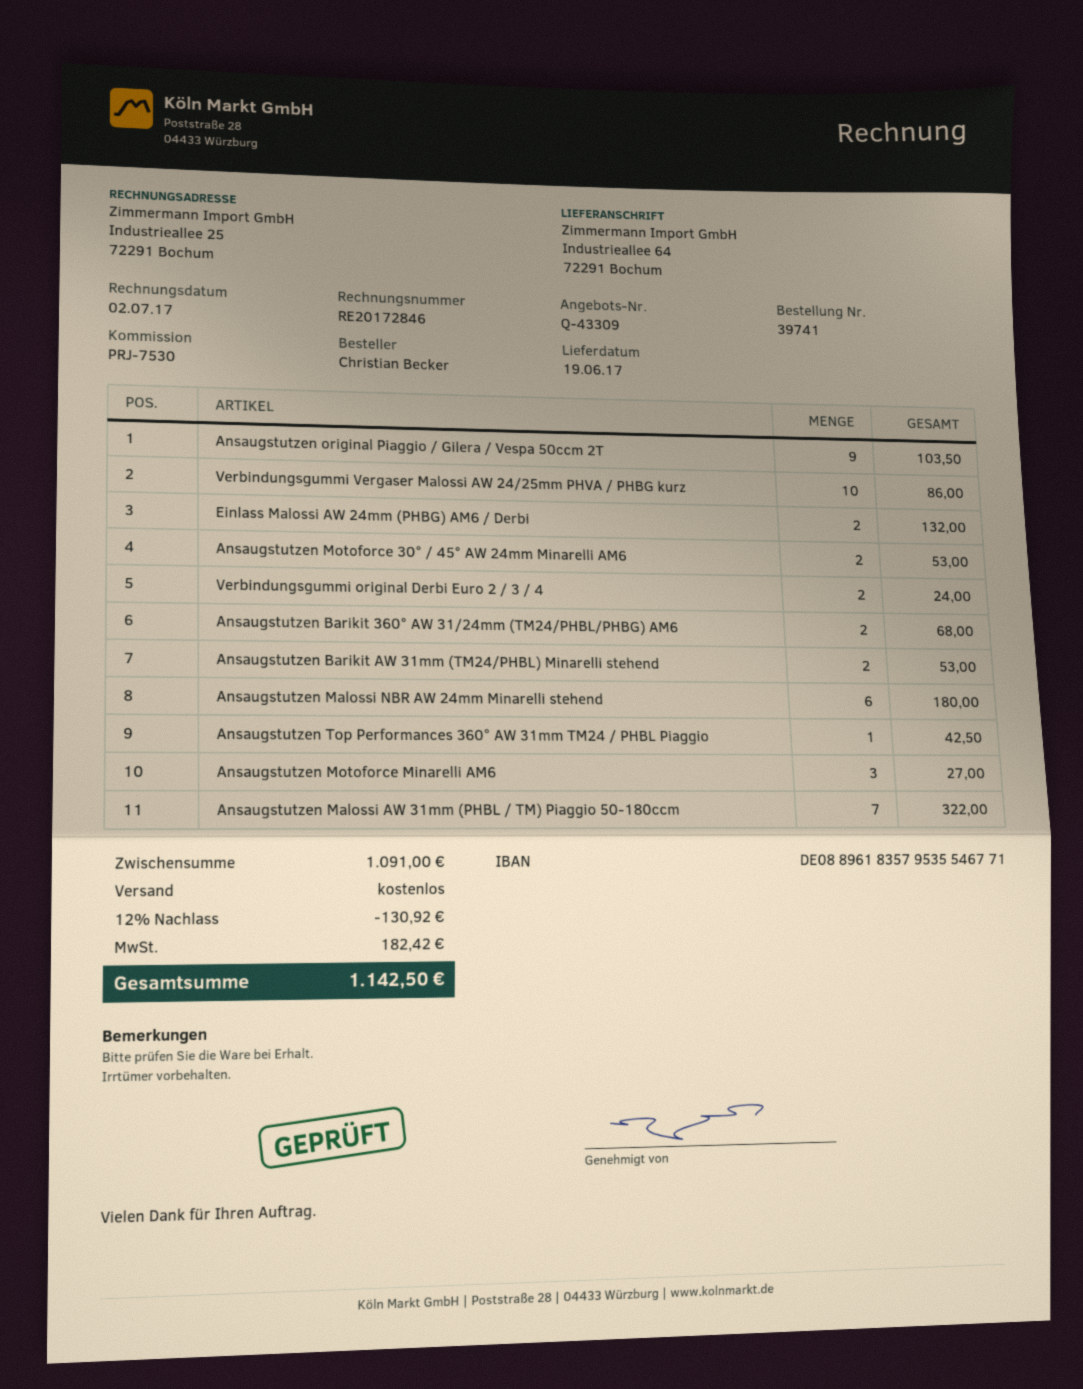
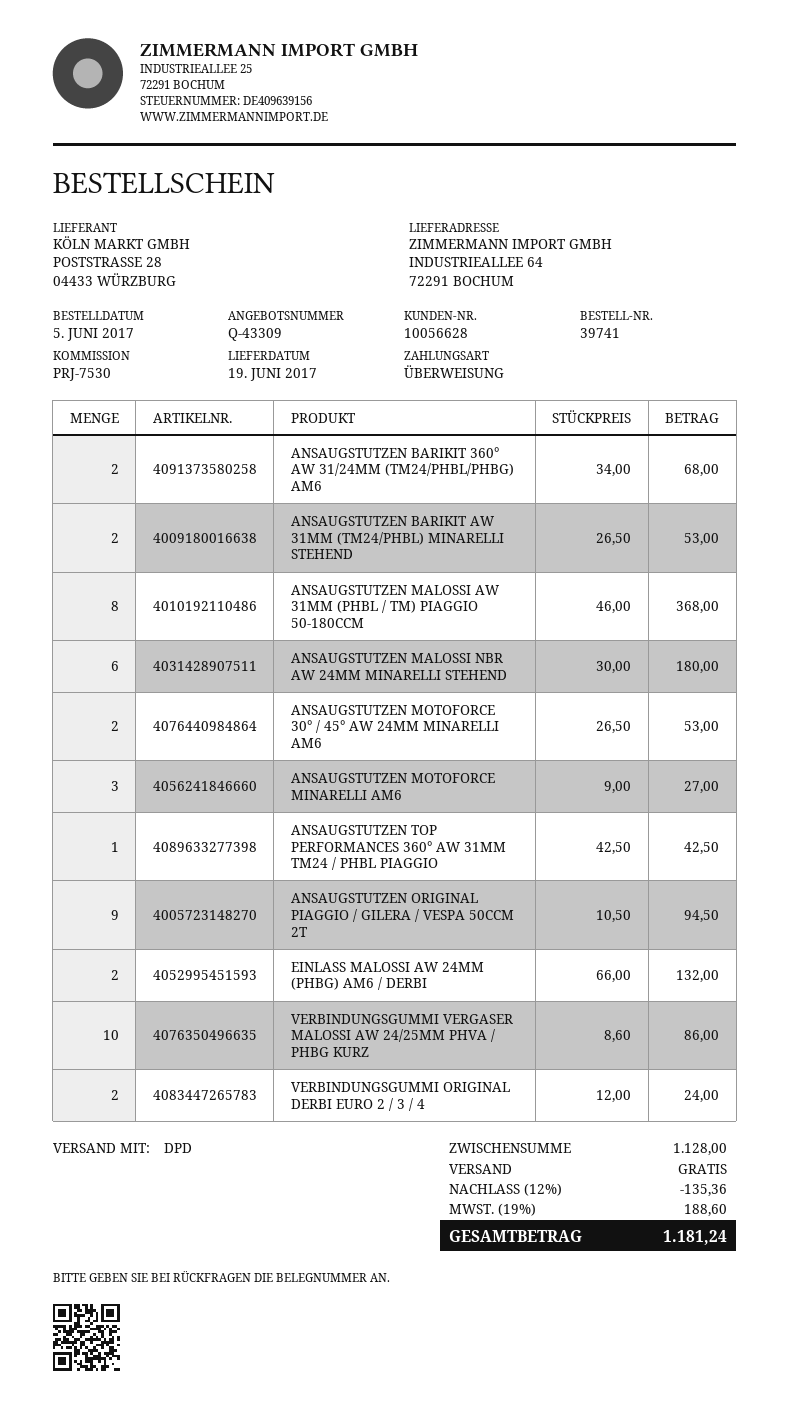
Ansaugstutzen original Piaggio / Gilera / Vespa 50ccm 2T: 9 for 103.50 -> 9 for 94.50
Ansaugstutzen Malossi AW 31mm (PHBL / TM) Piaggio 50-180ccm: 7 for 322.00 -> 8 for 368.00
subtotal: 1091.00 -> 1128.00
discount: 12% = 130.92 -> 12% = 135.36
tax: 182.42 -> 188.60
total: 1142.50 -> 1181.24

